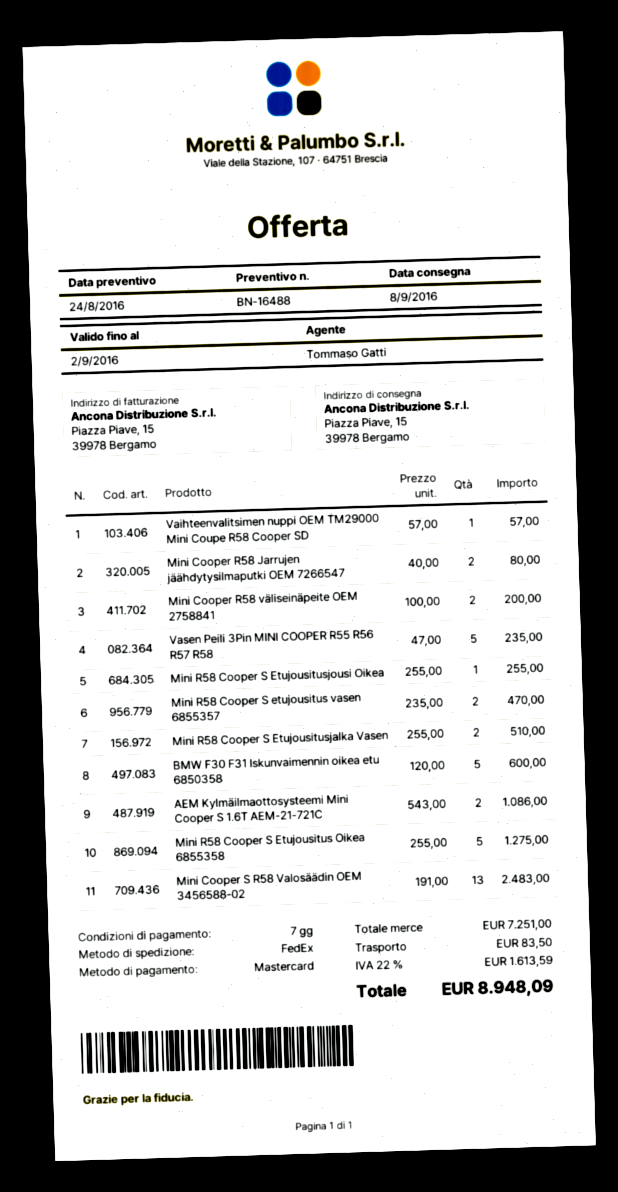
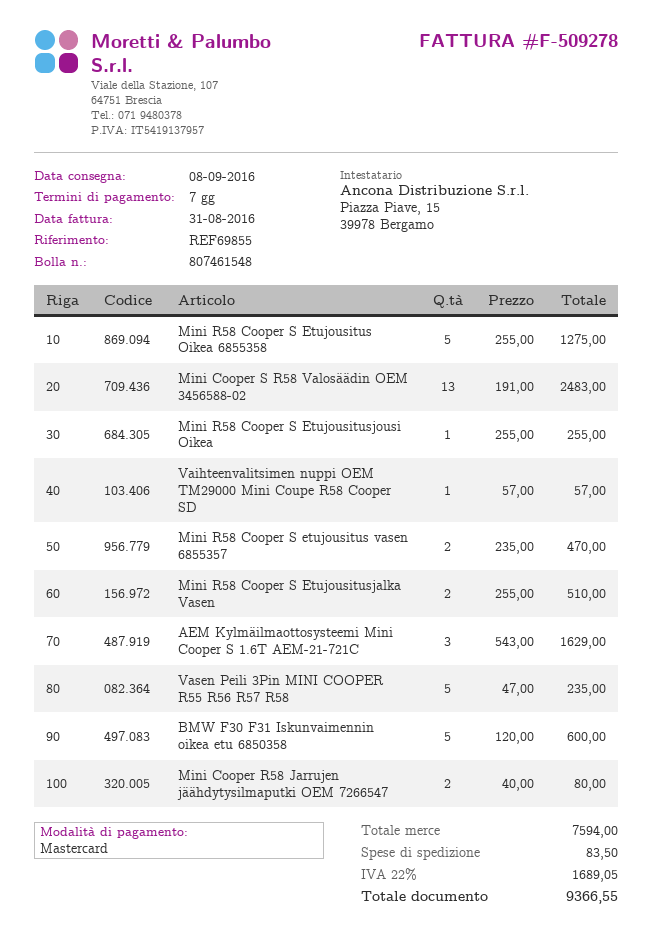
Mini Cooper R58 väliseinäpeite OEM 2758841: 2 x 100.00 = 200.00 -> none
AEM Kylmäilmaottosysteemi Mini Cooper S 1.6T AEM-21-721C: 2 x 543.00 = 1086.00 -> 3 x 543.00 = 1629.00
subtotal: 7251.00 -> 7594.00
tax: 22% = 1613.59 -> 22% = 1689.05
total: 8948.09 -> 9366.55

